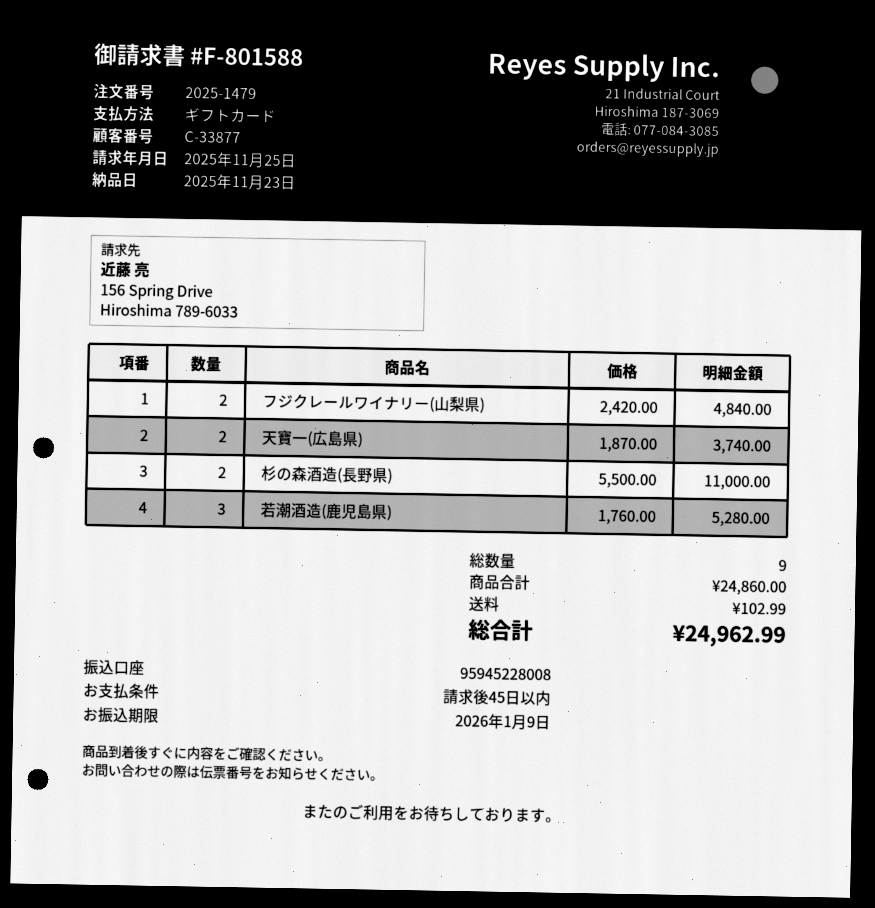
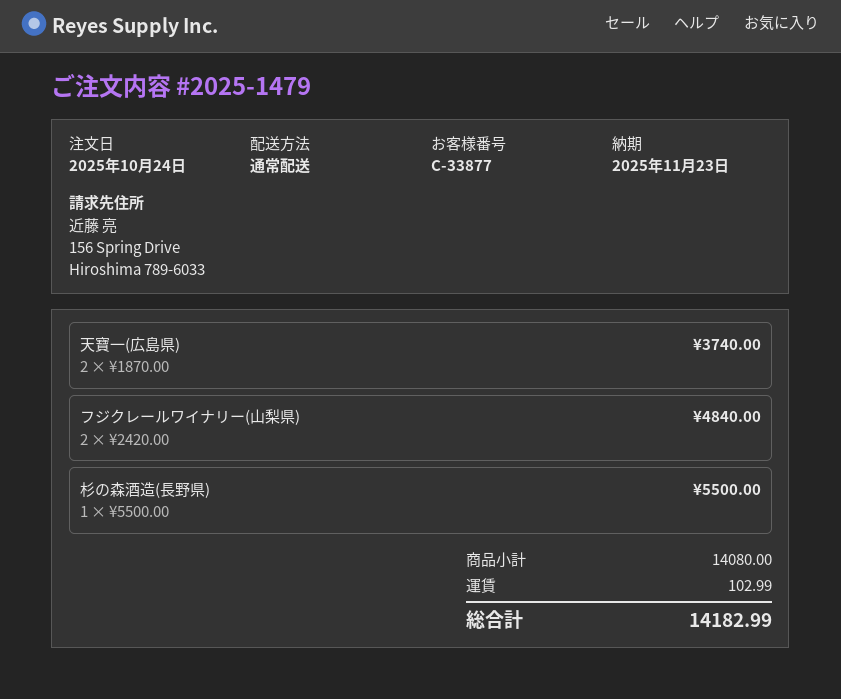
杉の森酒造(長野県): 2 x 5500.00 = 11000.00 -> 1 x 5500.00 = 5500.00
若潮酒造(鹿児島県): 3 x 1760.00 = 5280.00 -> none
subtotal: 24860.00 -> 14080.00
total: 24962.99 -> 14182.99

